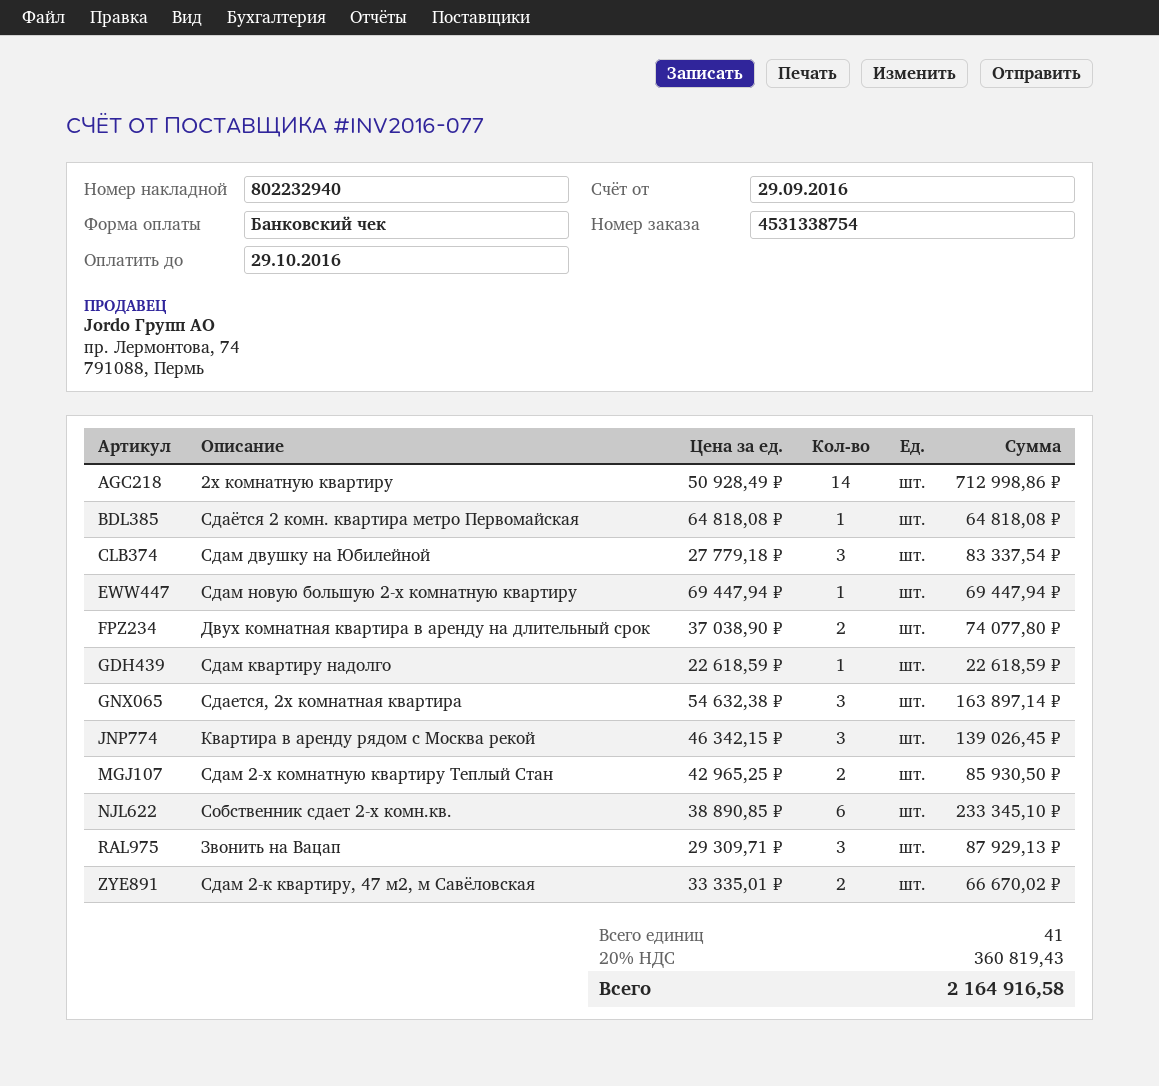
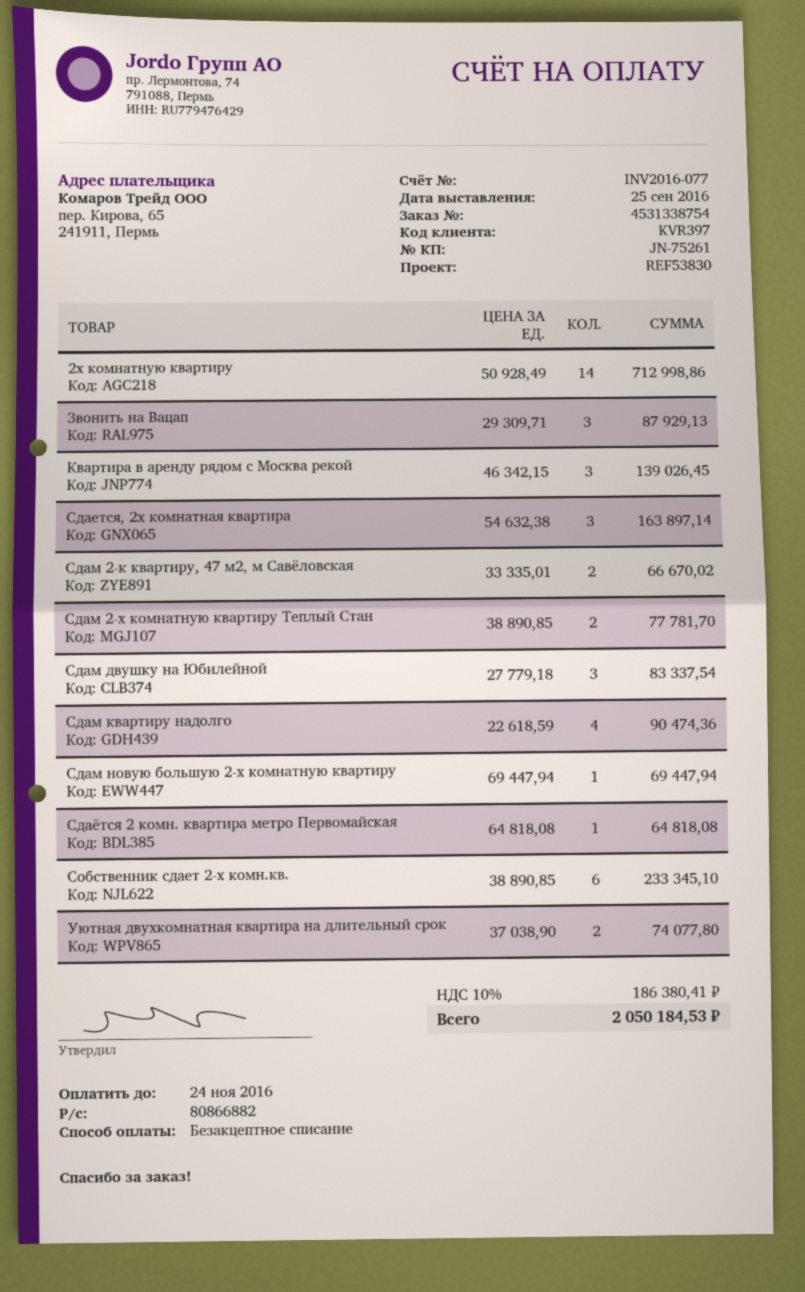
invoice date: 2016-09-29 -> 2016-09-25
due date: 2016-10-29 -> 2016-11-24
payment method: cheque -> direct debit
Двух комнатная квартира в аренду на длительный срок: 2 x 37038.90 = 74077.80 -> none
Сдам квартиру надолго: 1 x 22618.59 = 22618.59 -> 4 x 22618.59 = 90474.36
Сдам 2-х комнатную квартиру Теплый Стан: 2 x 42965.25 = 85930.50 -> 2 x 38890.85 = 77781.70
Уютная двухкомнатная квартира на длительный срок: none -> 2 x 37038.90 = 74077.80
tax: 20% = 360819.43 -> 10% = 186380.41
total: 2164916.58 -> 2050184.53

